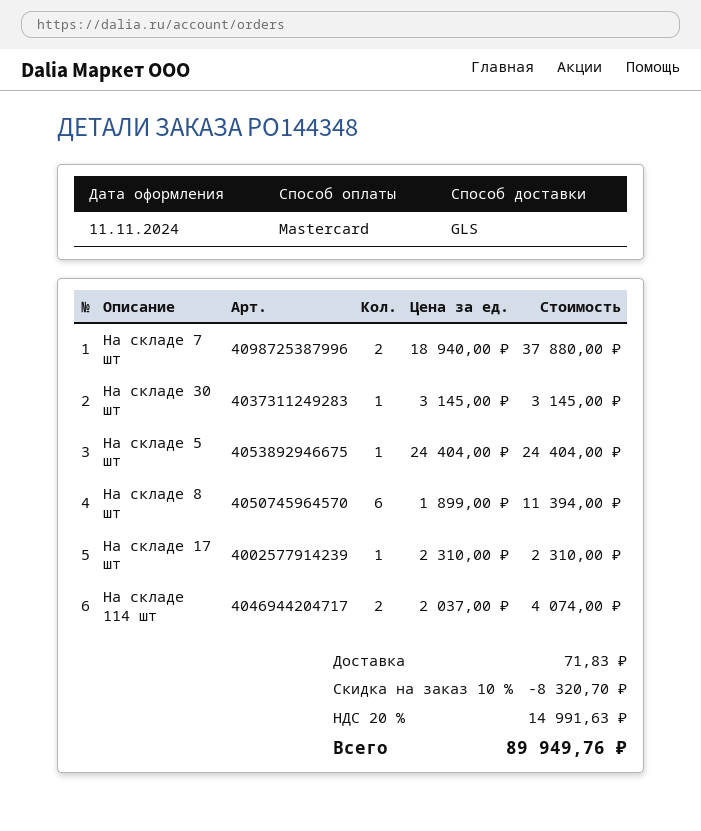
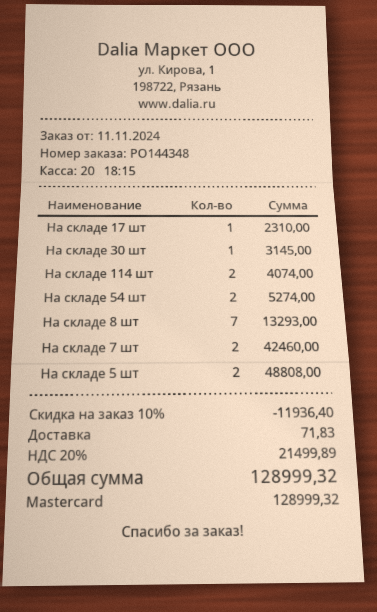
На складе 7 шт: 2 for 37880.00 -> 2 for 42460.00
На складе 5 шт: 1 for 24404.00 -> 2 for 48808.00
На складе 8 шт: 6 for 11394.00 -> 7 for 13293.00
На складе 54 шт: none -> 2 for 5274.00
discount: 10% = 8320.70 -> 10% = 11936.40
tax: 20% = 14991.63 -> 20% = 21499.89
total: 89949.76 -> 128999.32

